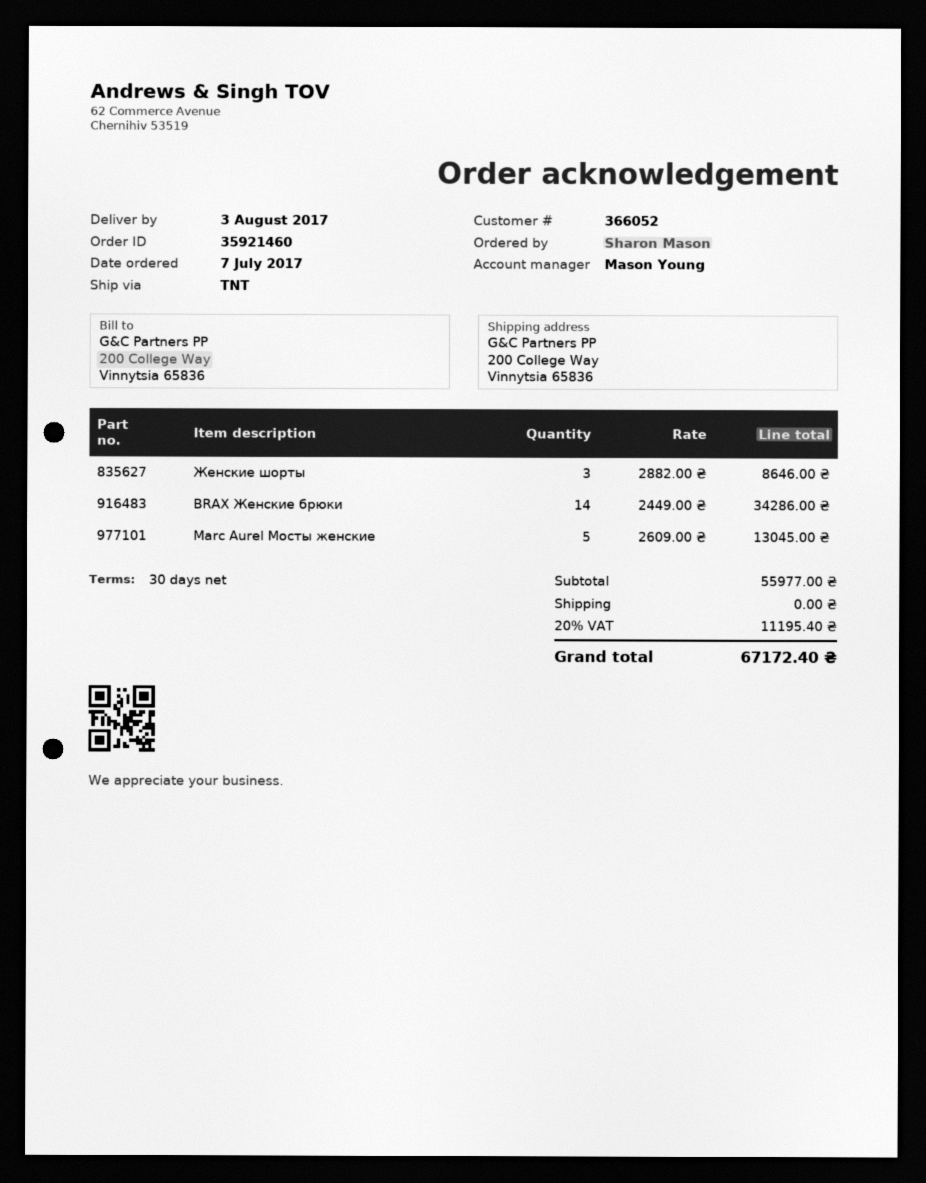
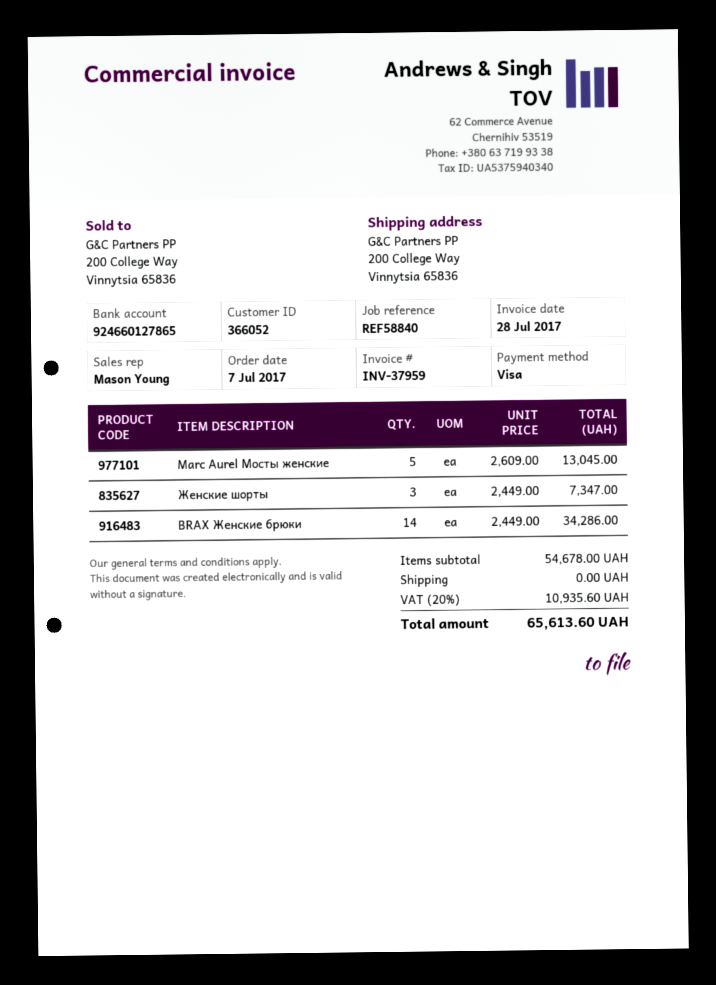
Женские шорты: 3 x 2882.00 = 8646.00 -> 3 x 2449.00 = 7347.00
subtotal: 55977.00 -> 54678.00
tax: 20% = 11195.40 -> 20% = 10935.60
total: 67172.40 -> 65613.60

